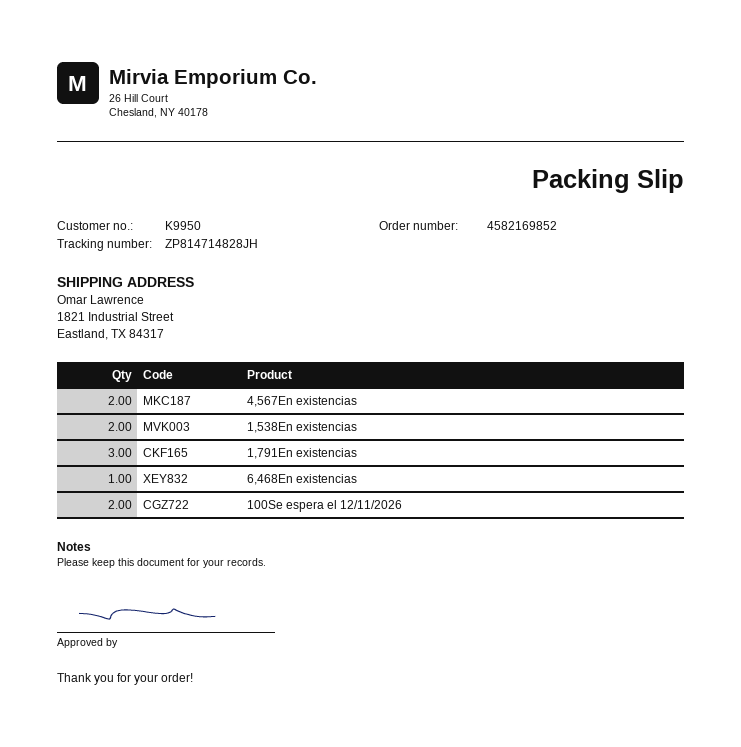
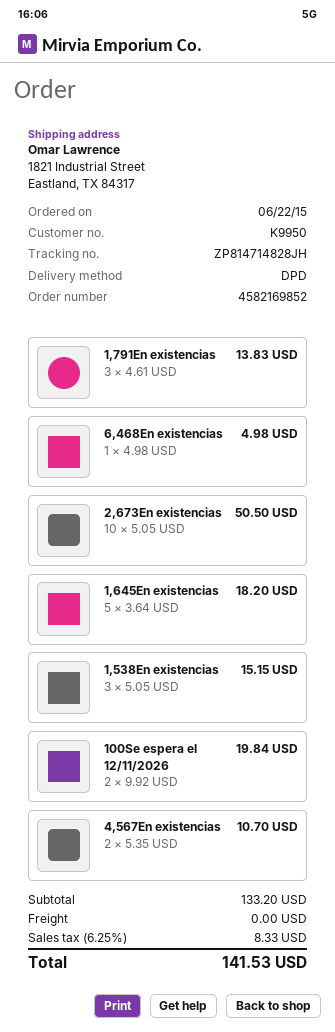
1,538En existencias: 2 -> 3
2,673En existencias: none -> 10
1,645En existencias: none -> 5

